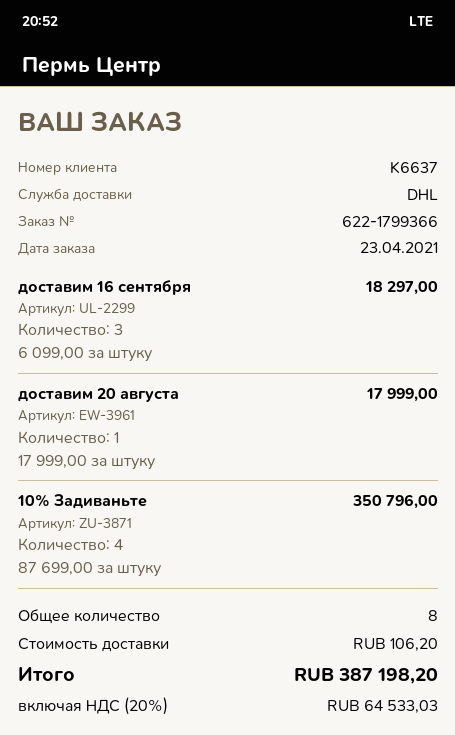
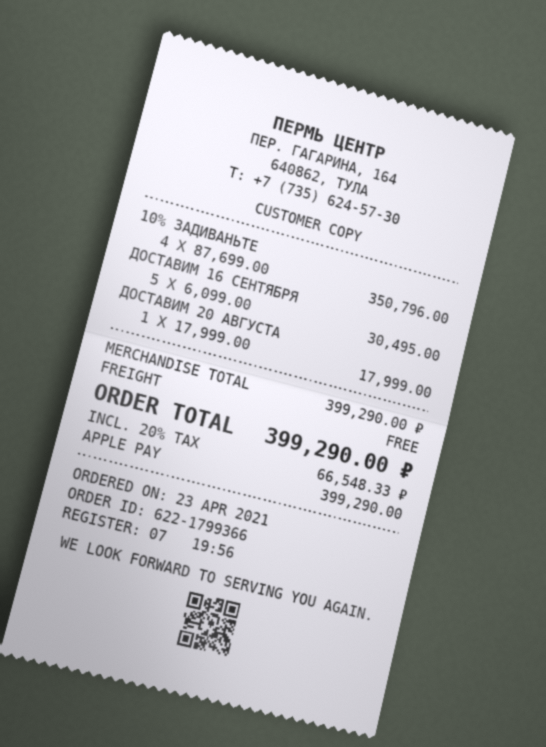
доставим 16 сентября: 3 x 6099.00 = 18297.00 -> 5 x 6099.00 = 30495.00
shipping: 106.20 -> 0.00
tax: 20% = 64533.03 -> 20% = 66548.33
total: 387198.20 -> 399290.00

